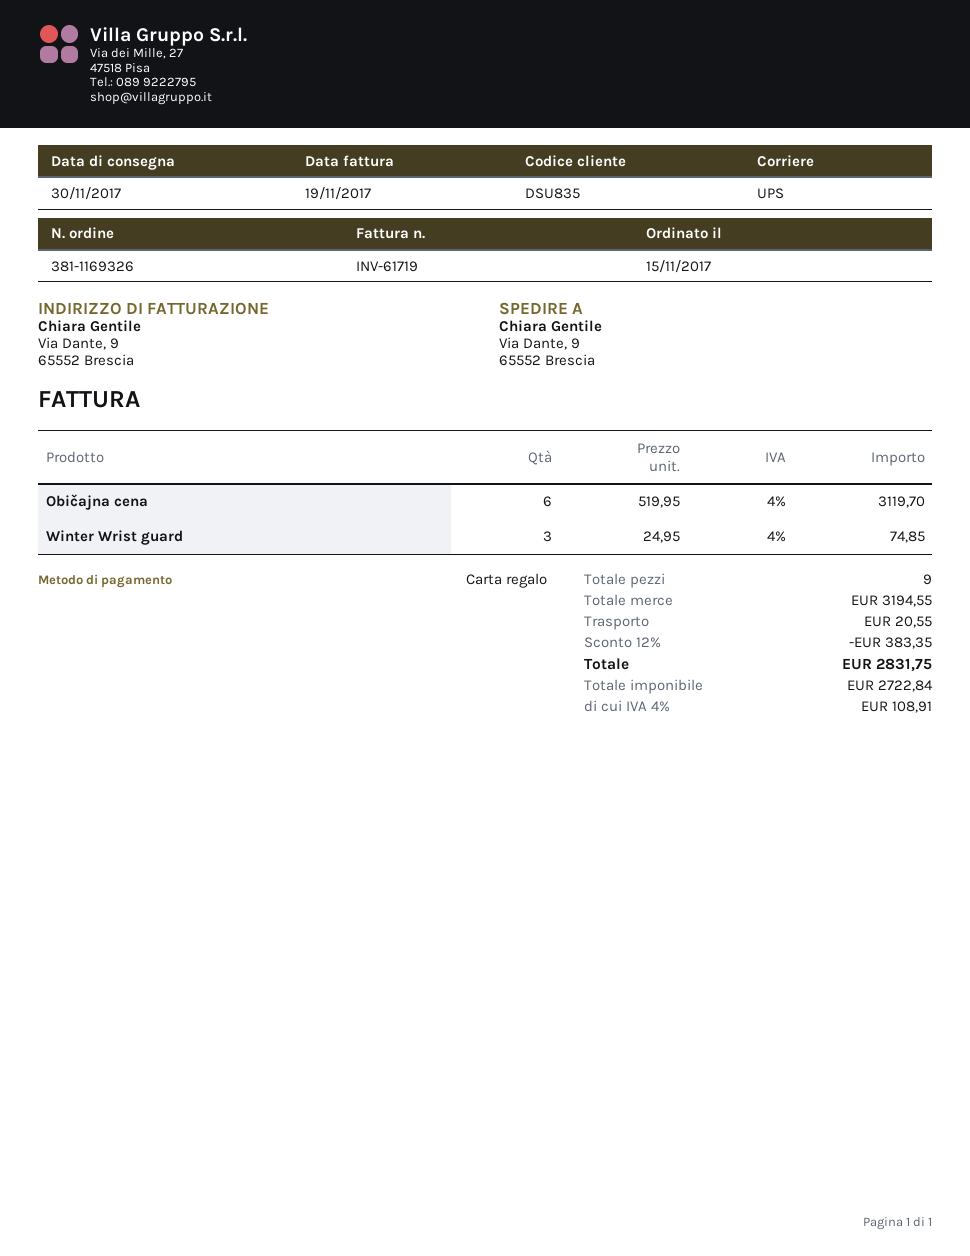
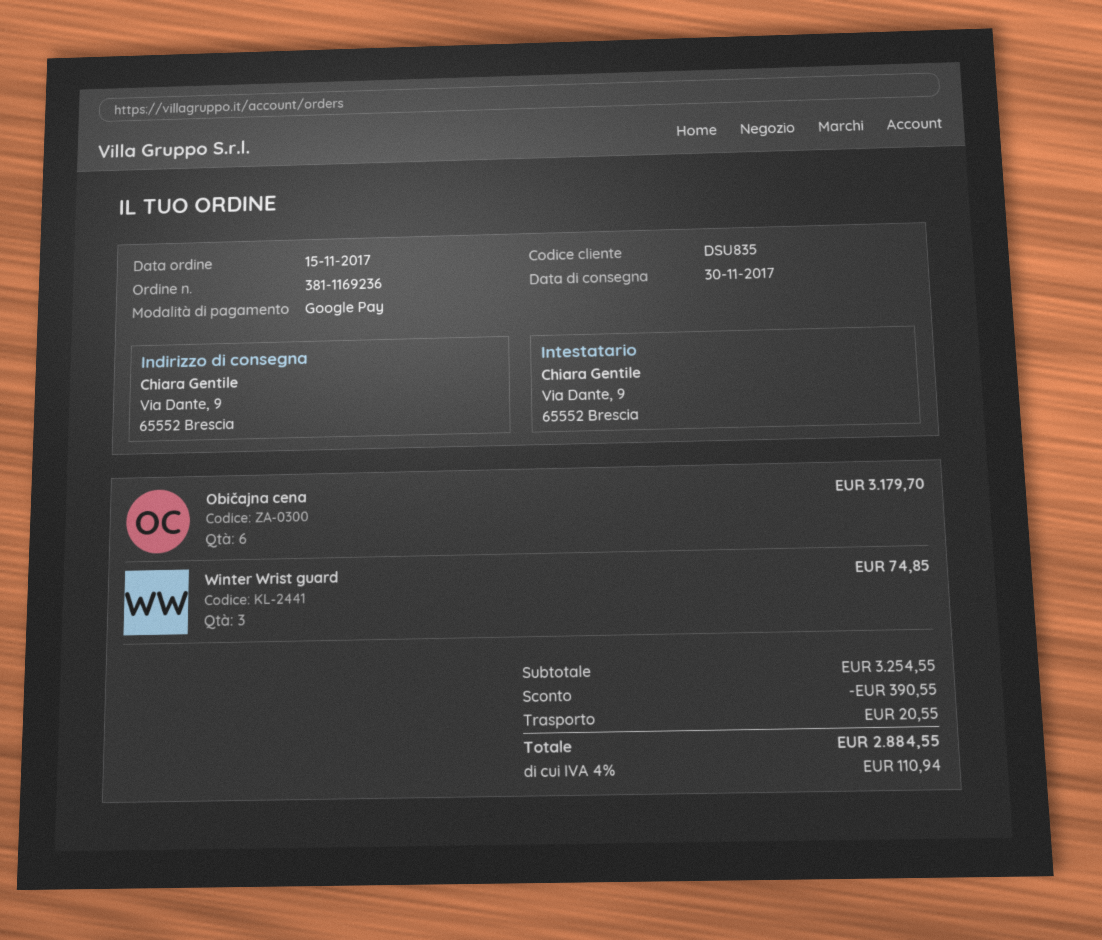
order number: 381-1169326 -> 381-1169236
payment method: gift card -> Google Pay
Običajna cena: 6 for 3119.70 -> 6 for 3179.70
subtotal: 3194.55 -> 3254.55
discount: 383.35 -> 390.55
tax: 4% = 108.91 -> 4% = 110.94
total: 2831.75 -> 2884.55

